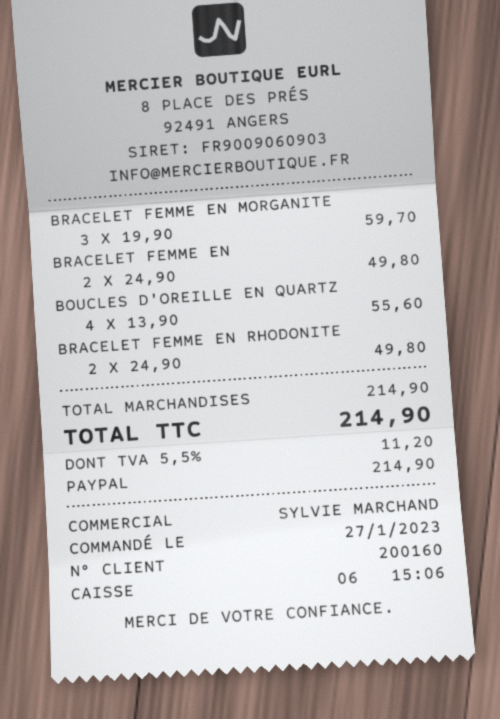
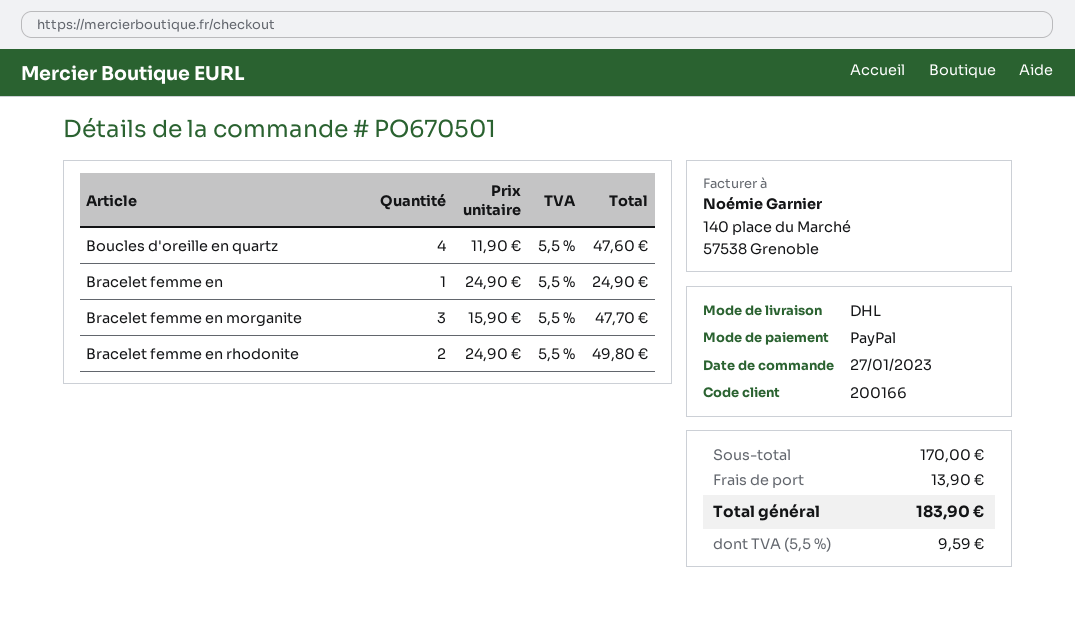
customer number: 200160 -> 200166
BRACELET FEMME EN MORGANITE: 3 x 19.90 = 59.70 -> 3 x 15.90 = 47.70
BRACELET FEMME EN: 2 x 24.90 = 49.80 -> 1 x 24.90 = 24.90
BOUCLES D'OREILLE EN QUARTZ: 4 x 13.90 = 55.60 -> 4 x 11.90 = 47.60
subtotal: 214.90 -> 170.00
shipping: none -> 13.90
tax: 5.5% = 11.20 -> 5.5% = 9.59
total: 214.90 -> 183.90

